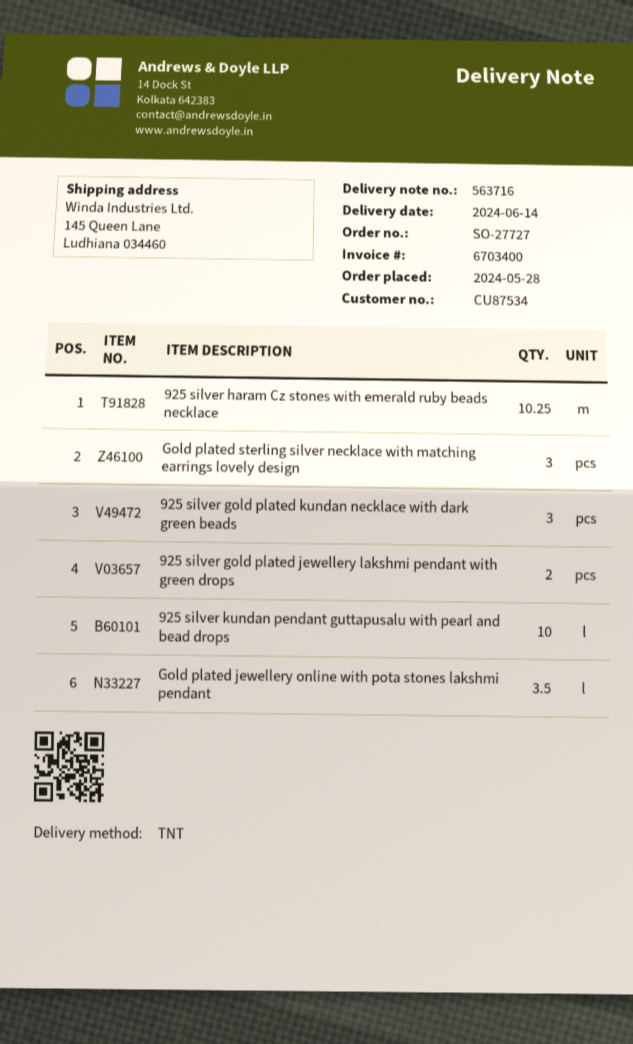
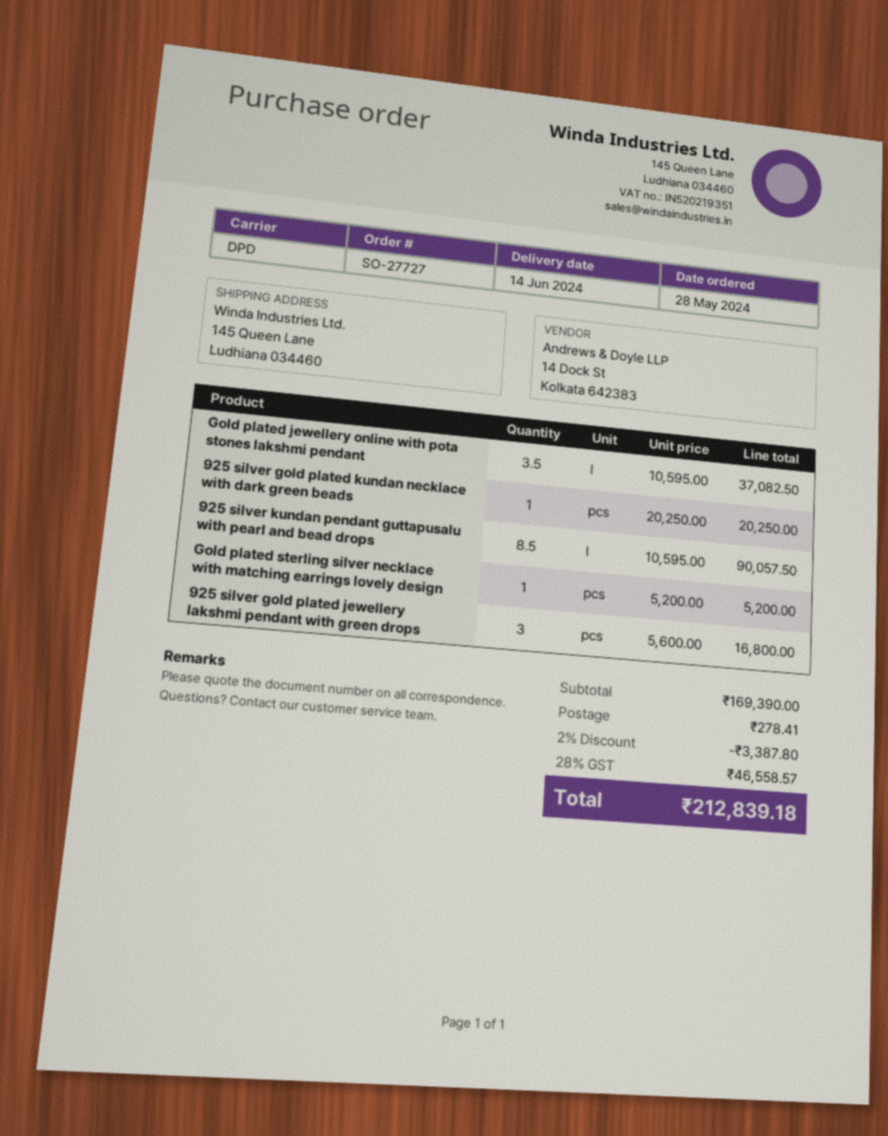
shipping method: TNT -> DPD
925 silver haram Cz stones with emerald ruby beads necklace: 10.25 -> none
Gold plated sterling silver necklace with matching earrings lovely design: 3 -> 1
925 silver gold plated kundan necklace with dark green beads: 3 -> 1
925 silver gold plated jewellery lakshmi pendant with green drops: 2 -> 3
925 silver kundan pendant guttapusalu with pearl and bead drops: 10 -> 8.5

